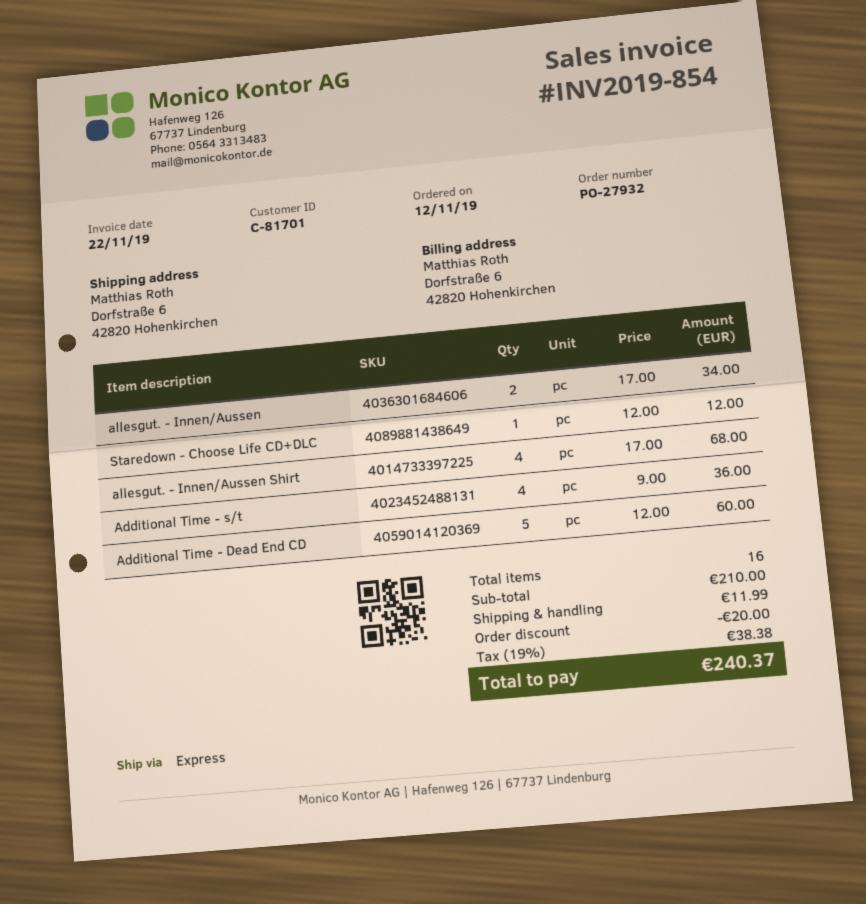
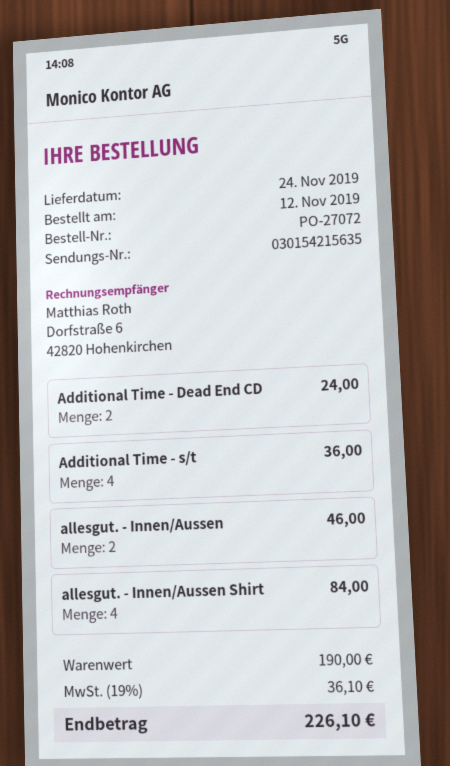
order number: PO-27932 -> PO-27072
allesgut. - Innen/Aussen: 2 for 34.00 -> 2 for 46.00
Staredown - Choose Life CD+DLC: 1 for 12.00 -> none
allesgut. - Innen/Aussen Shirt: 4 for 68.00 -> 4 for 84.00
Additional Time - Dead End CD: 5 for 60.00 -> 2 for 24.00
subtotal: 210.00 -> 190.00
discount: 20.00 -> none
shipping: 11.99 -> none
tax: 19% = 38.38 -> 19% = 36.10
total: 240.37 -> 226.10

